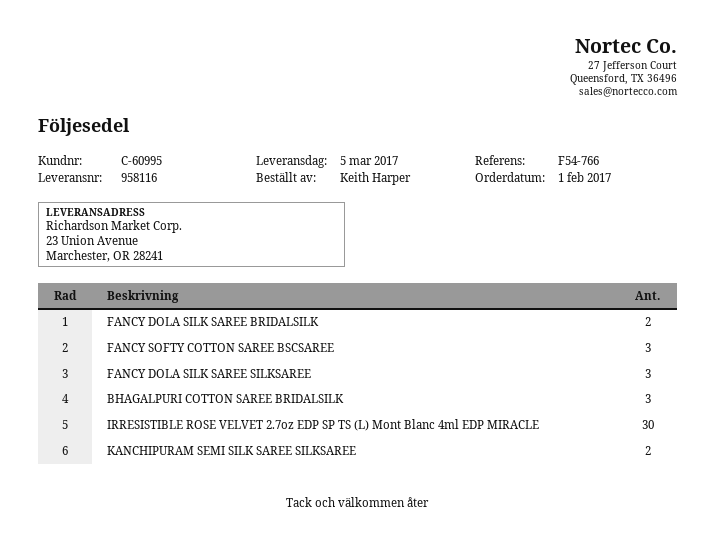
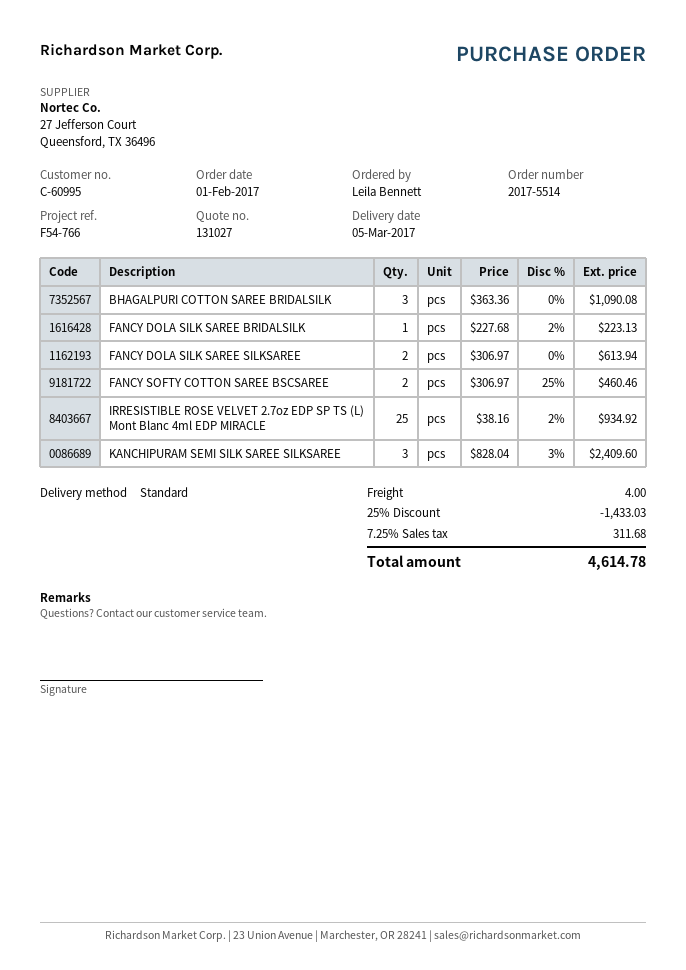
ordered by: Keith Harper -> Leila Bennett
FANCY DOLA SILK SAREE BRIDALSILK: 2 -> 1
FANCY SOFTY COTTON SAREE BSCSAREE: 3 -> 2
FANCY DOLA SILK SAREE SILKSAREE: 3 -> 2
IRRESISTIBLE ROSE VELVET 2.7oz EDP SP TS (L) Mont Blanc 4ml EDP MIRACLE: 30 -> 25
KANCHIPURAM SEMI SILK SAREE SILKSAREE: 2 -> 3

